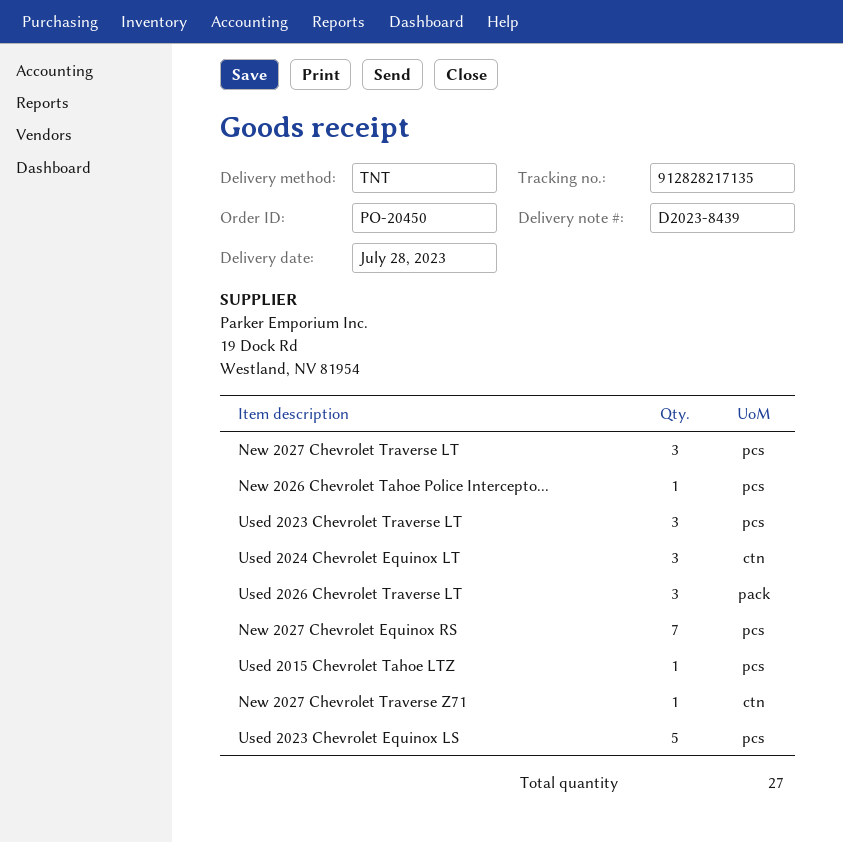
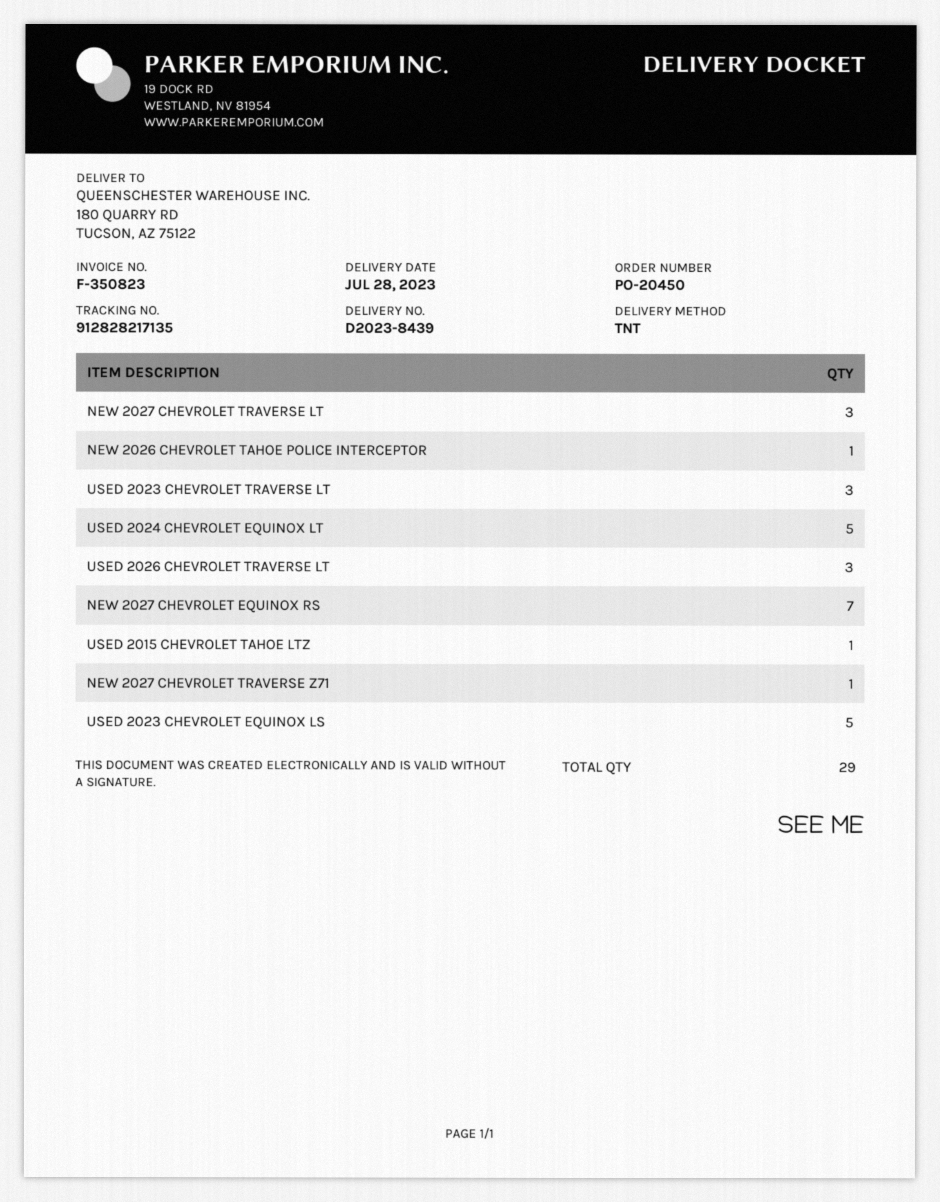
Used 2024 Chevrolet Equinox LT: 3 -> 5
total quantity: 27 -> 29

